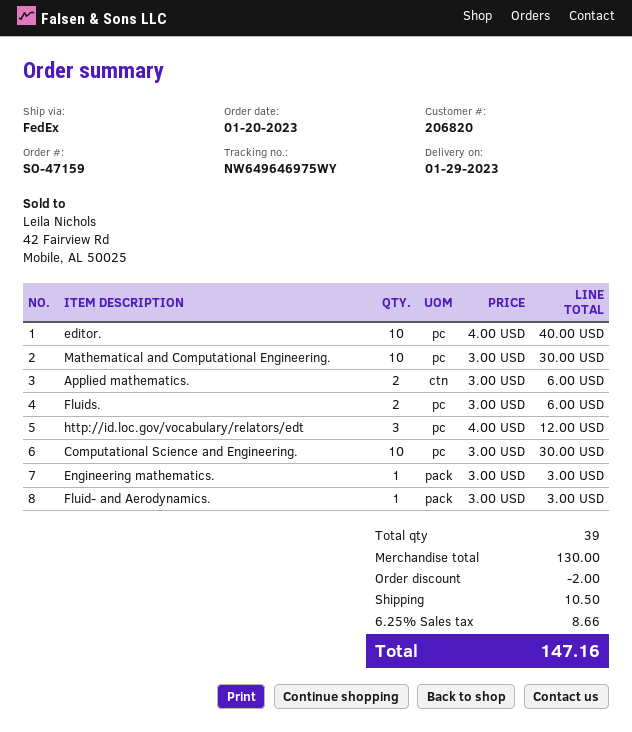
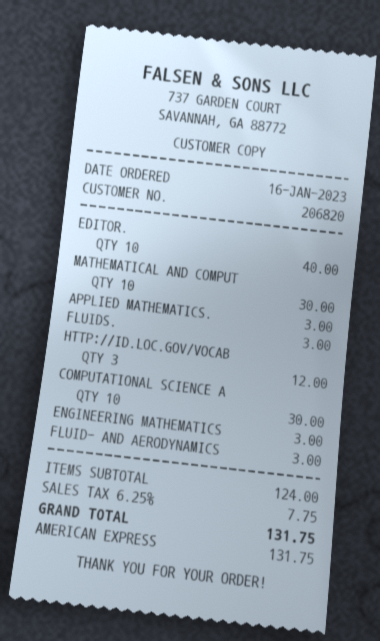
order date: 2023-01-20 -> 2023-01-16
Applied mathematics.: 2 for 6.00 -> 1 for 3.00
Fluids.: 2 for 6.00 -> 1 for 3.00
subtotal: 130.00 -> 124.00
discount: 2.00 -> none
shipping: 10.50 -> none
tax: 6.25% = 8.66 -> 6.25% = 7.75
total: 147.16 -> 131.75

